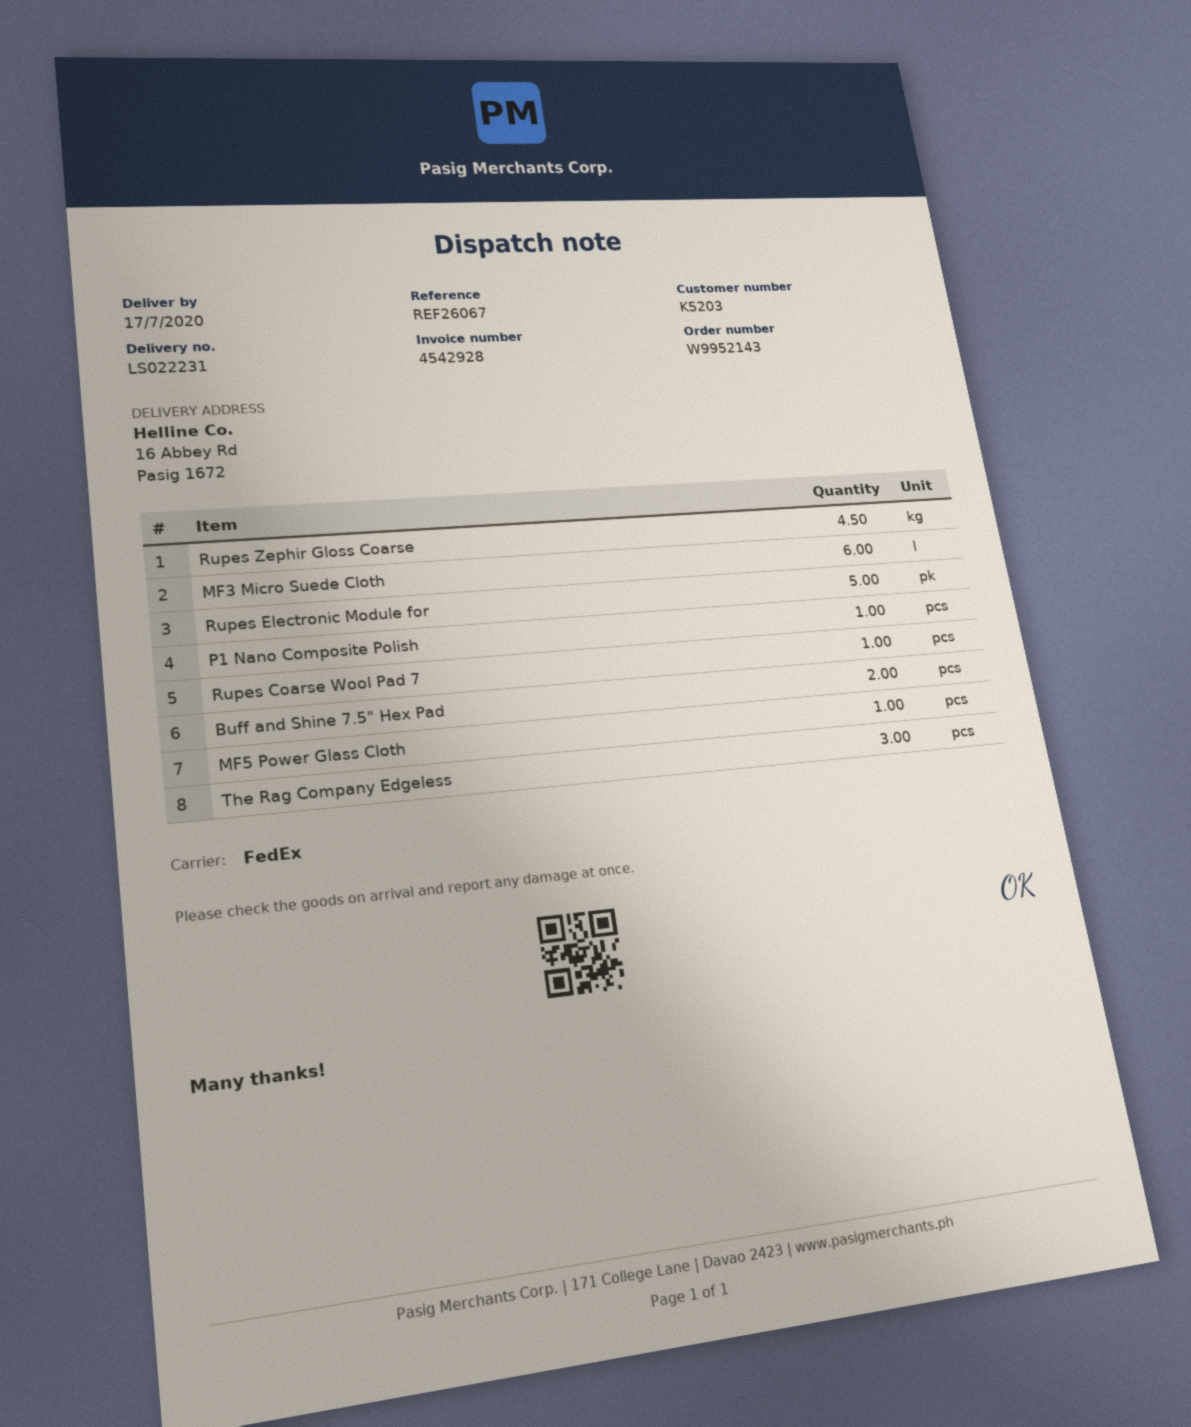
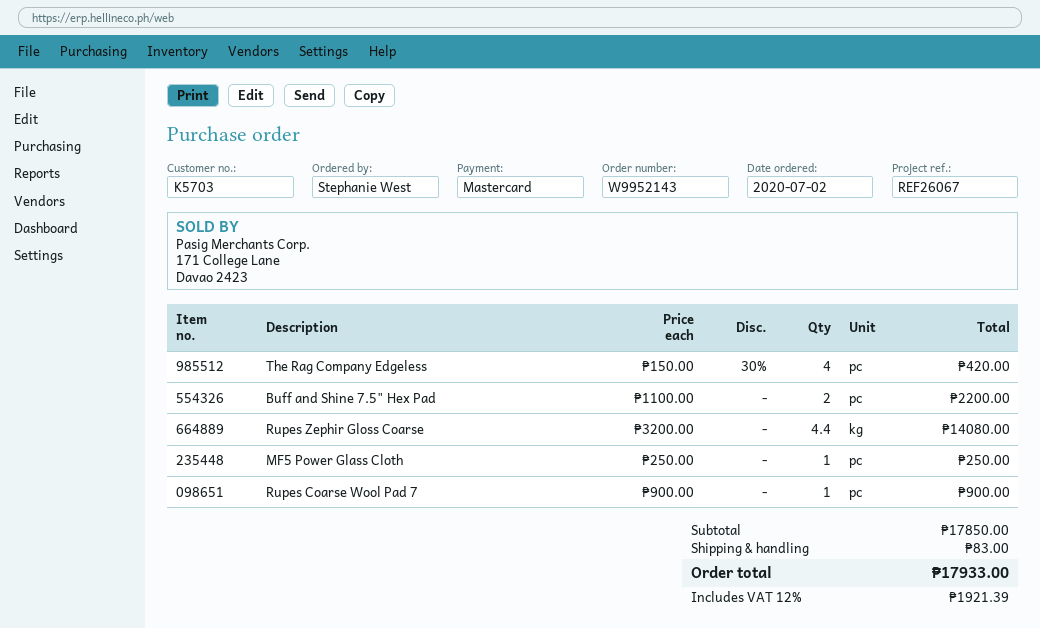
customer number: K5203 -> K5703
Rupes Zephir Gloss Coarse: 4.5 -> 4.4
MF3 Micro Suede Cloth: 6 -> none
Rupes Electronic Module for: 5 -> none
P1 Nano Composite Polish: 1 -> none
The Rag Company Edgeless: 3 -> 4

